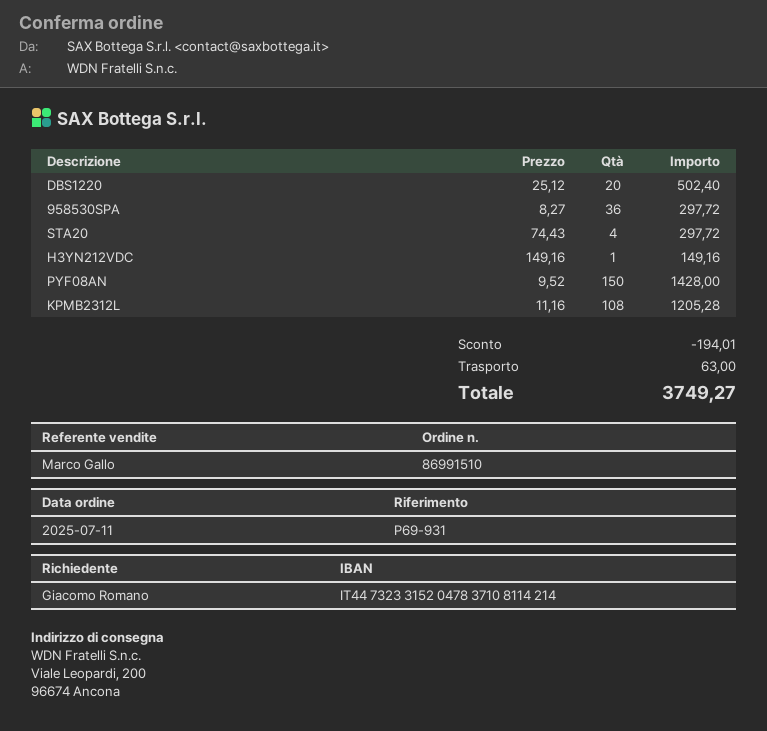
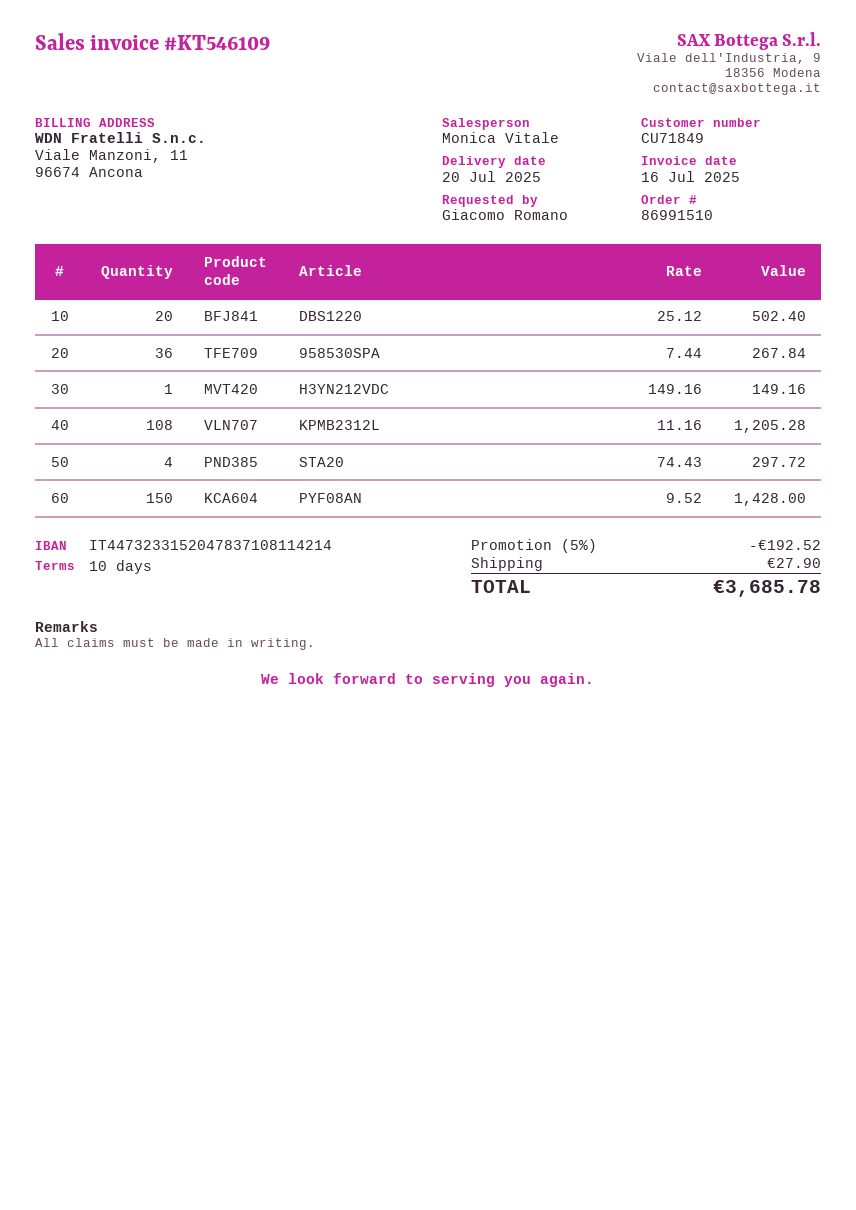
sales rep: Marco Gallo -> Monica Vitale
958530SPA: 36 x 8.27 = 297.72 -> 36 x 7.44 = 267.84
discount: 194.01 -> 192.52
shipping: 63.00 -> 27.90
total: 3749.27 -> 3685.78

